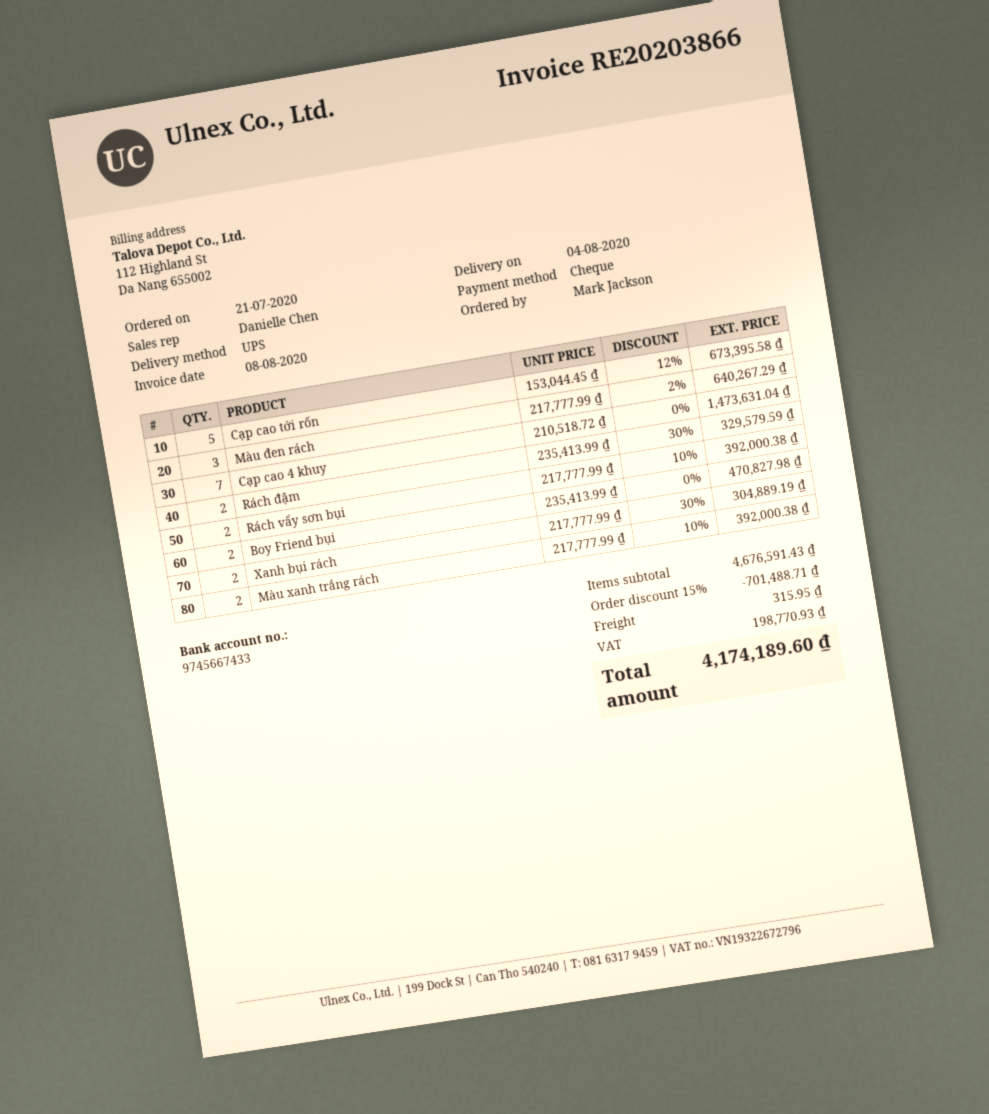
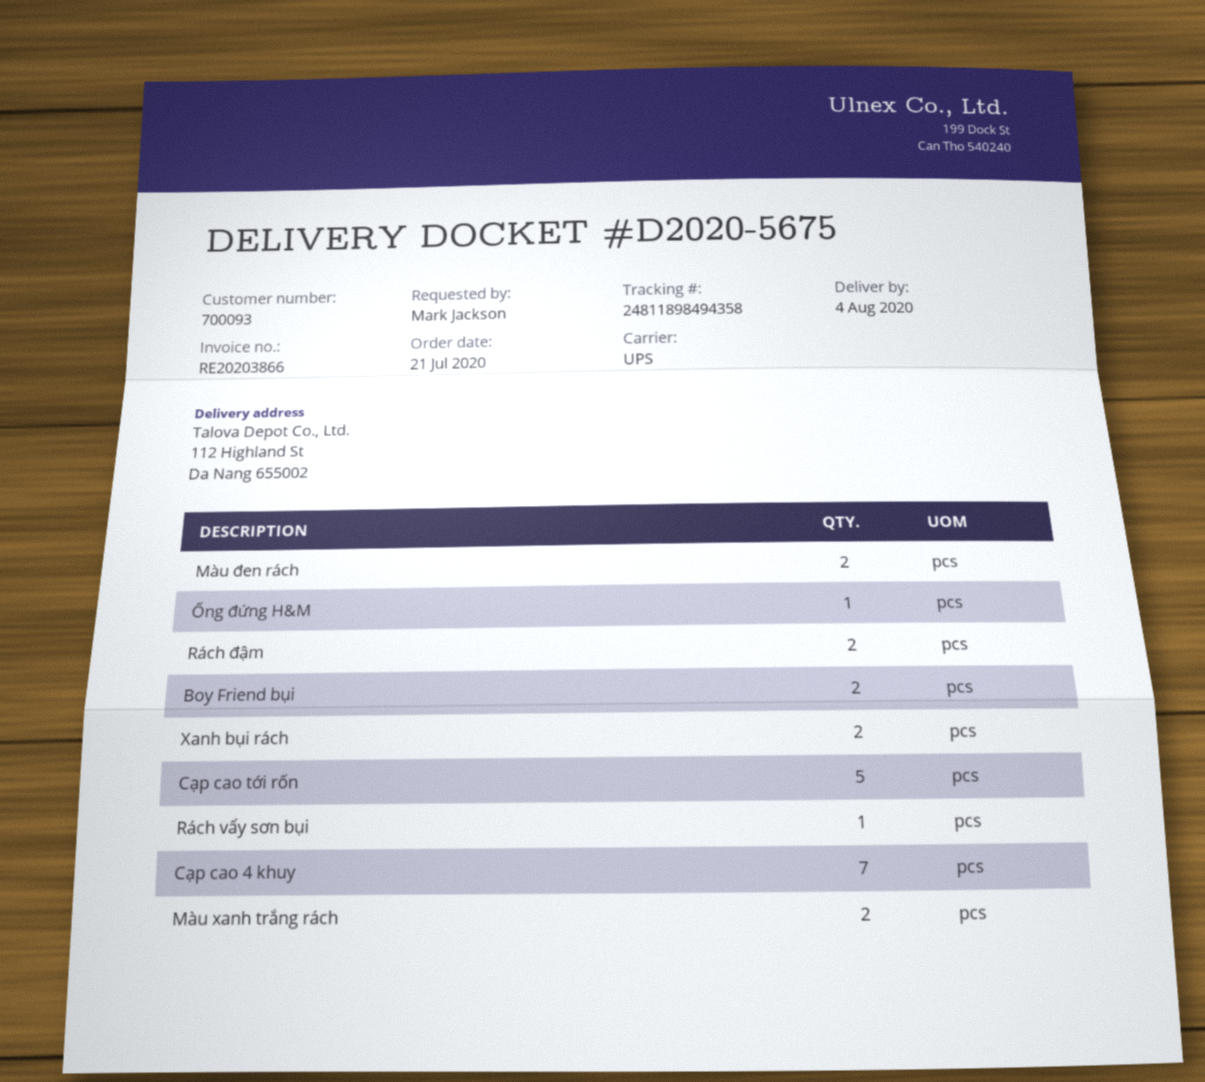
Màu đen rách: 3 -> 2
Rách vẩy sơn bụi: 2 -> 1
Ống đứng H&M: none -> 1

